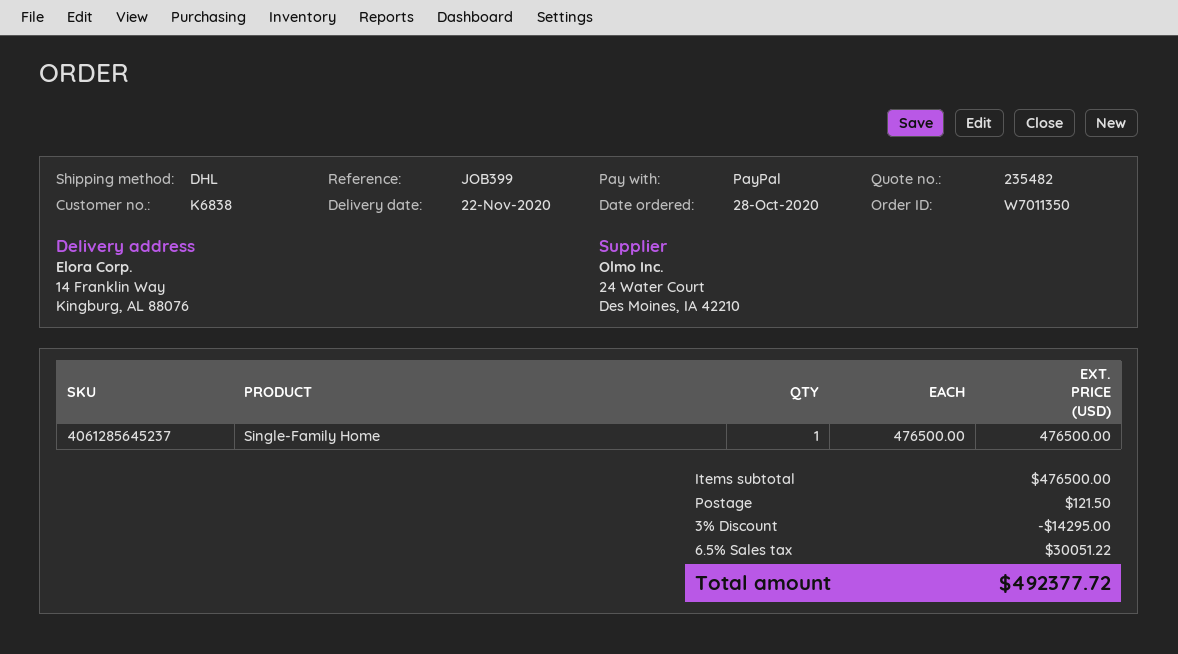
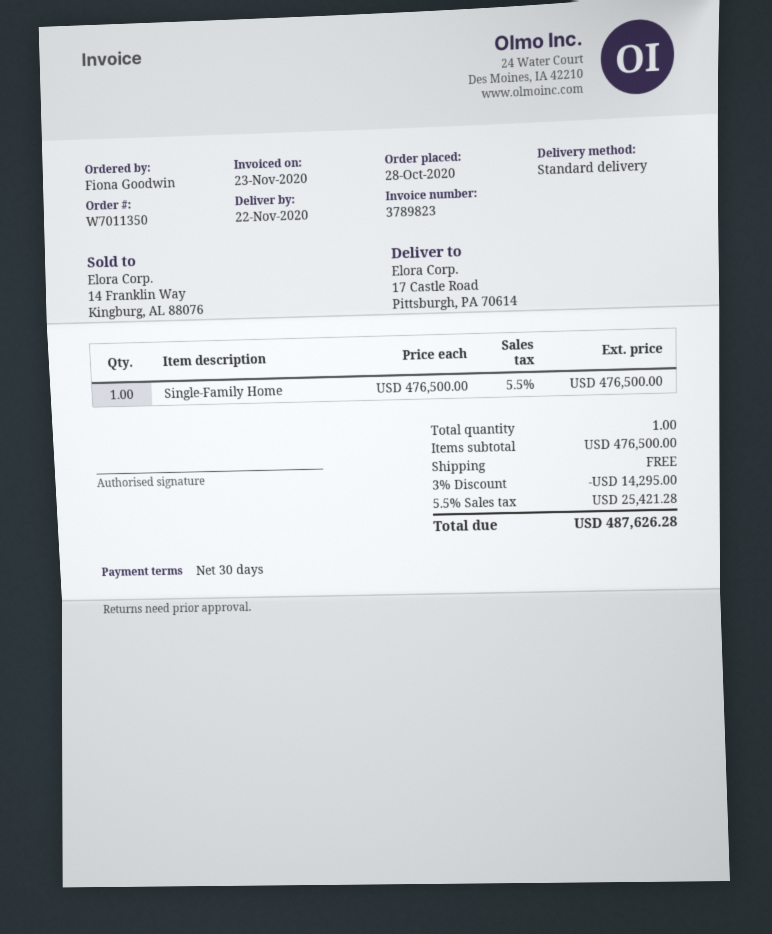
shipping method: DHL -> standard
ship to: 14 Franklin Way, Kingburg, AL 88076 -> 17 Castle Road, Pittsburgh, PA 70614
shipping: 121.50 -> 0.00
tax: 6.5% = 30051.22 -> 5.5% = 25421.28
total: 492377.72 -> 487626.28

